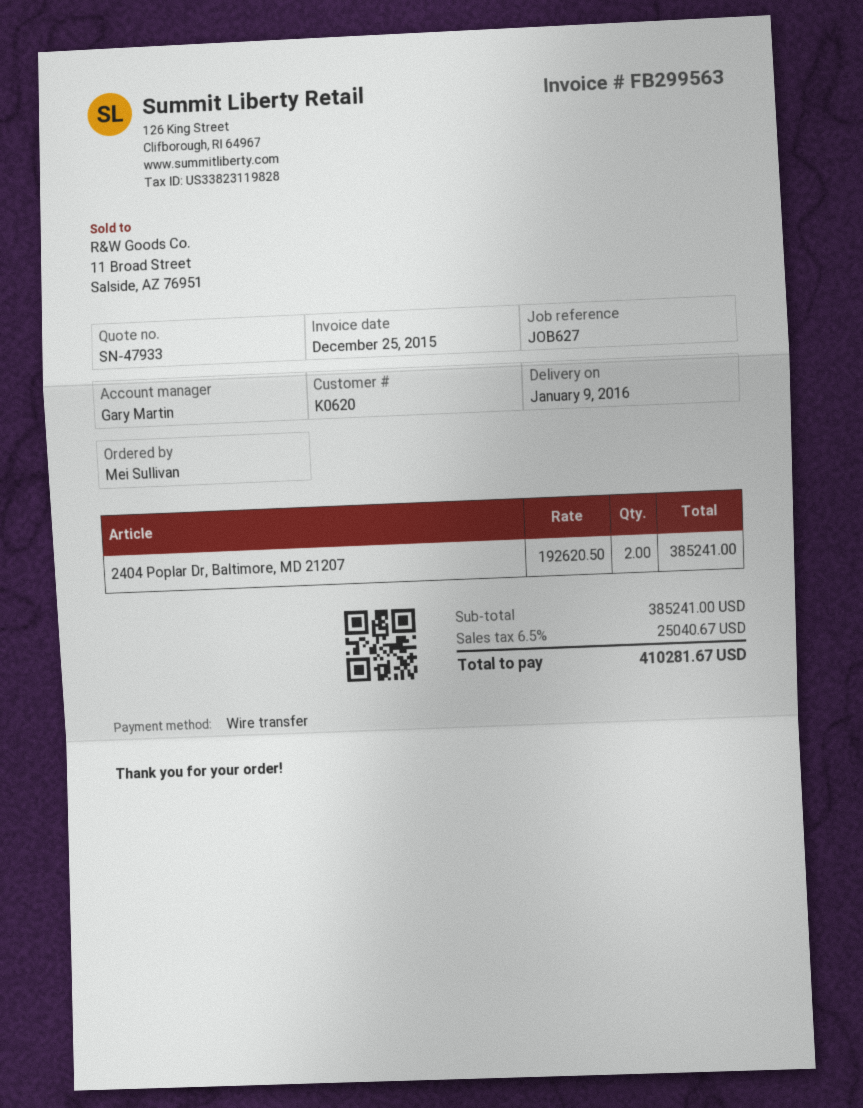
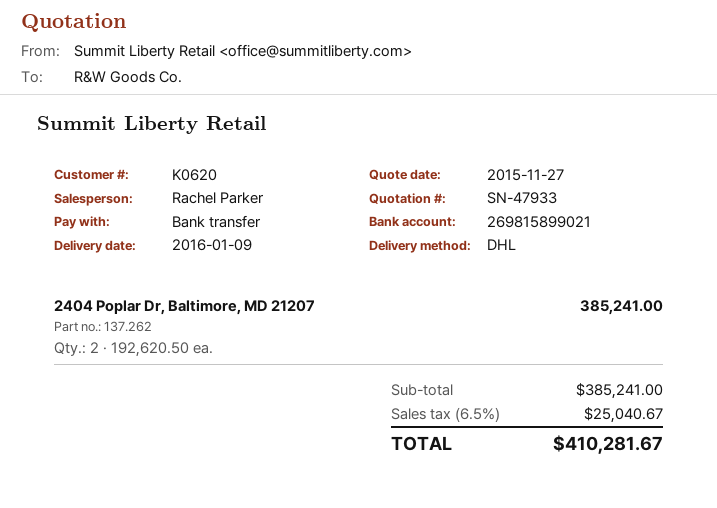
sales rep: Gary Martin -> Rachel Parker

